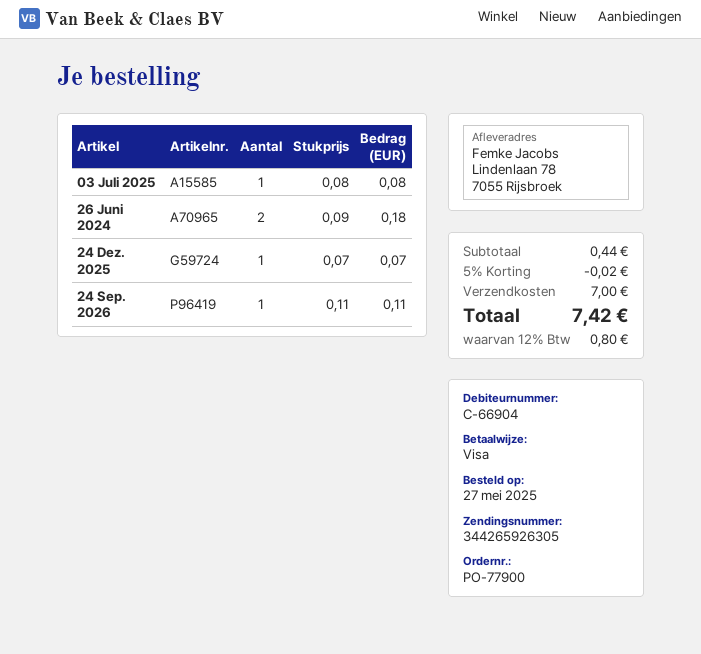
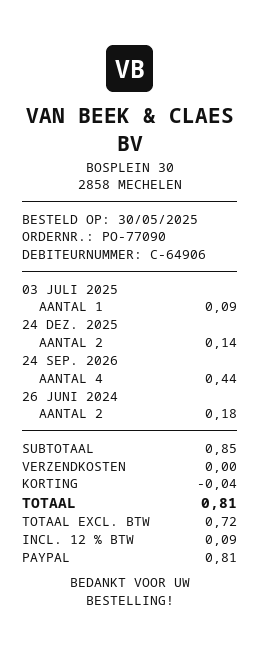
order number: PO-77900 -> PO-77090
order date: 2025-05-27 -> 2025-05-30
customer number: C-66904 -> C-64906
payment method: Visa -> PayPal
03 Juli 2025: 1 for 0.08 -> 1 for 0.09
24 Dez. 2025: 1 for 0.07 -> 2 for 0.14
24 Sep. 2026: 1 for 0.11 -> 4 for 0.44
subtotal: 0.44 -> 0.85
discount: 0.02 -> 0.04
shipping: 7.00 -> 0.00
tax: 12% = 0.80 -> 12% = 0.09
total: 7.42 -> 0.81

